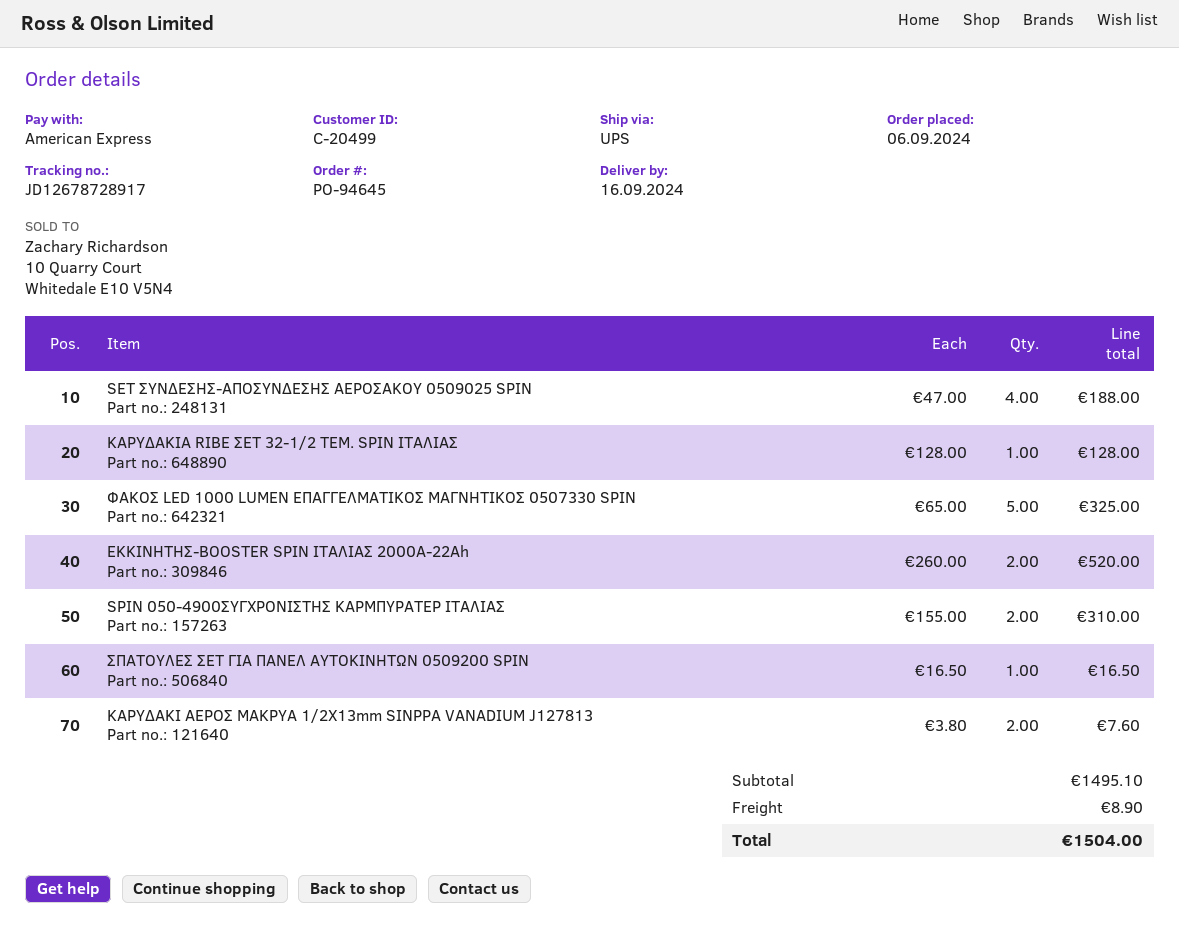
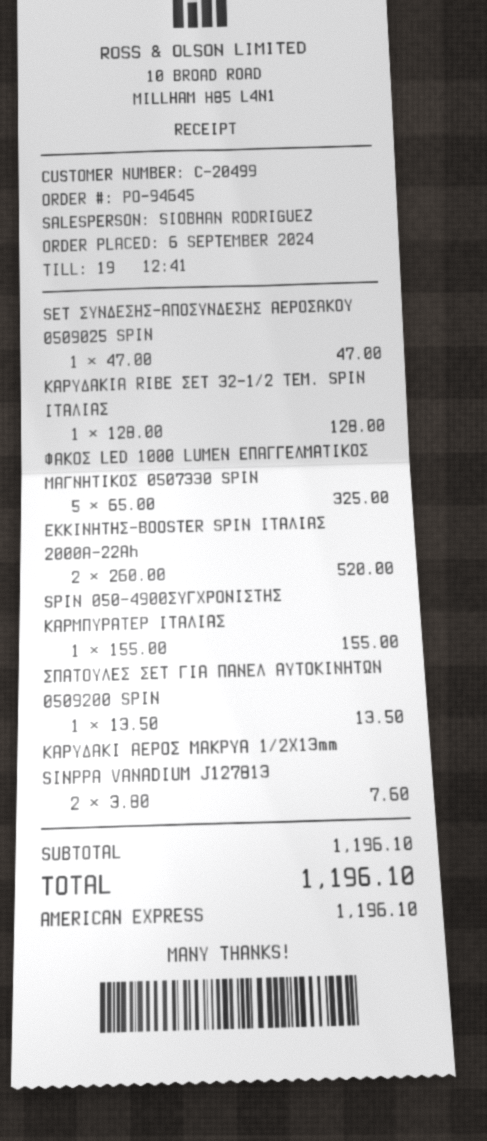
SET ΣΥΝΔΕΣΗΣ-ΑΠΟΣΥΝΔΕΣΗΣ ΑΕΡΟΣΑΚΟΥ 0509025 SPIN: 4 x 47.00 = 188.00 -> 1 x 47.00 = 47.00
SPIN 050-4900ΣΥΓΧΡΟΝΙΣΤΗΣ ΚΑΡΜΠΥΡΑΤΕΡ ΙΤΑΛΙΑΣ: 2 x 155.00 = 310.00 -> 1 x 155.00 = 155.00
ΣΠΑΤΟΥΛΕΣ ΣΕΤ ΓΙΑ ΠΑΝΕΛ ΑΥΤΟΚΙΝΗΤΩΝ 0509200 SPIN: 1 x 16.50 = 16.50 -> 1 x 13.50 = 13.50
subtotal: 1495.10 -> 1196.10
shipping: 8.90 -> none
total: 1504.00 -> 1196.10

